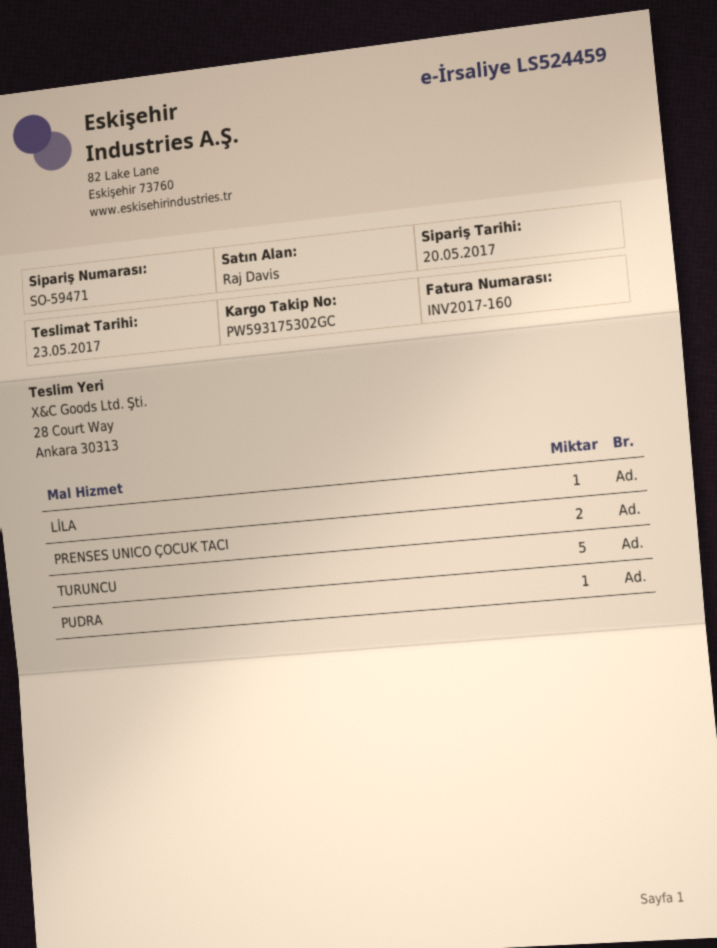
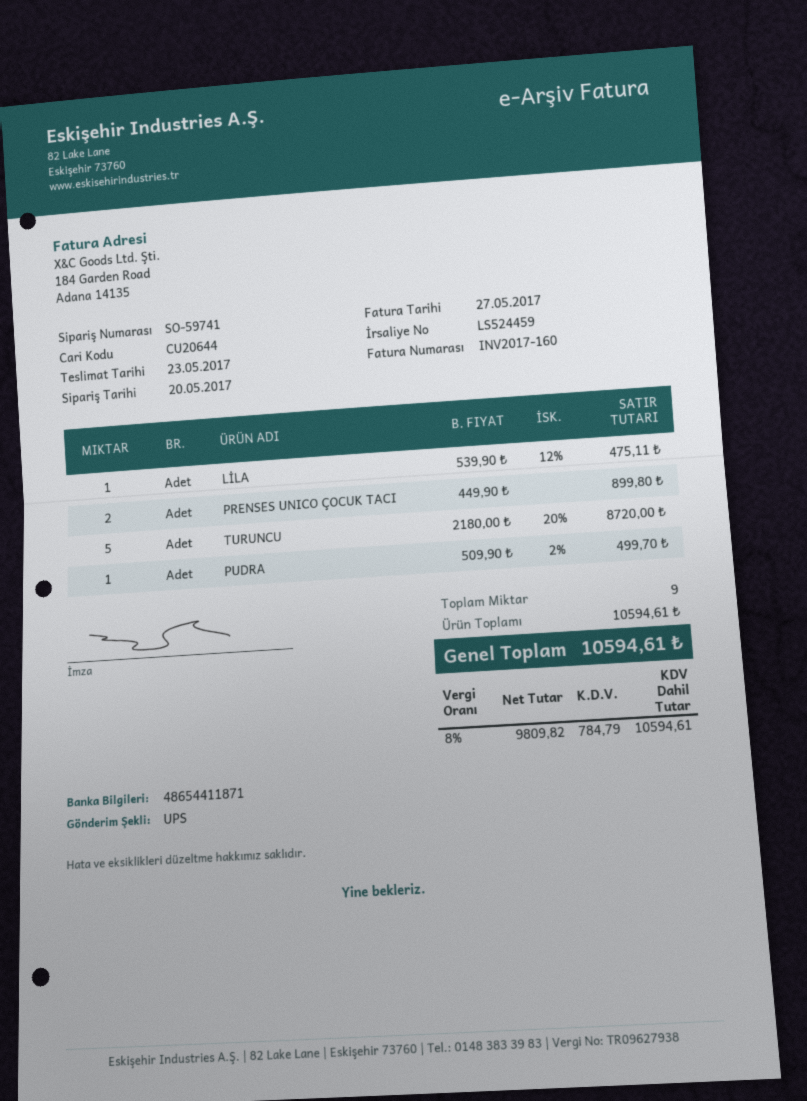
order number: SO-59471 -> SO-59741

